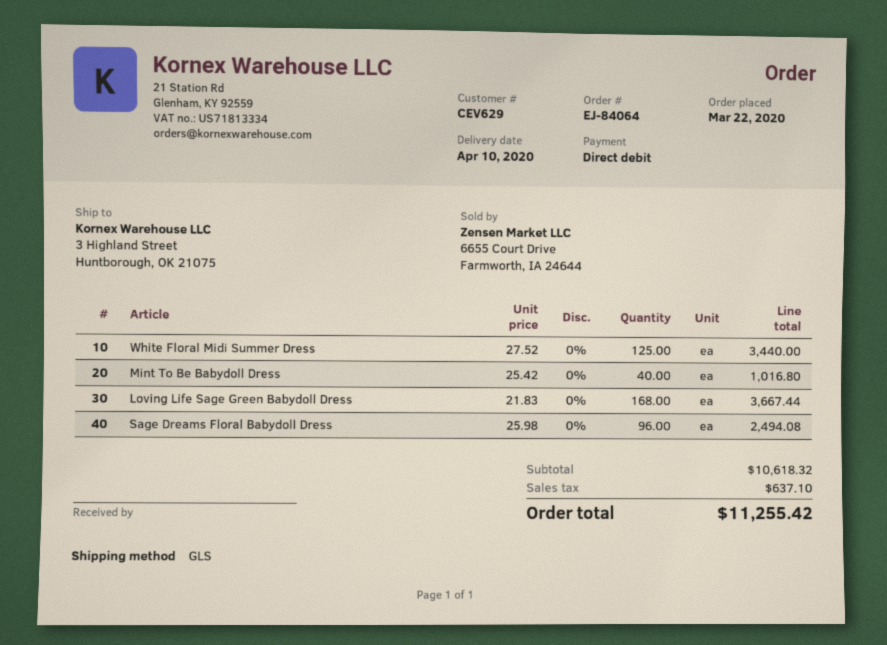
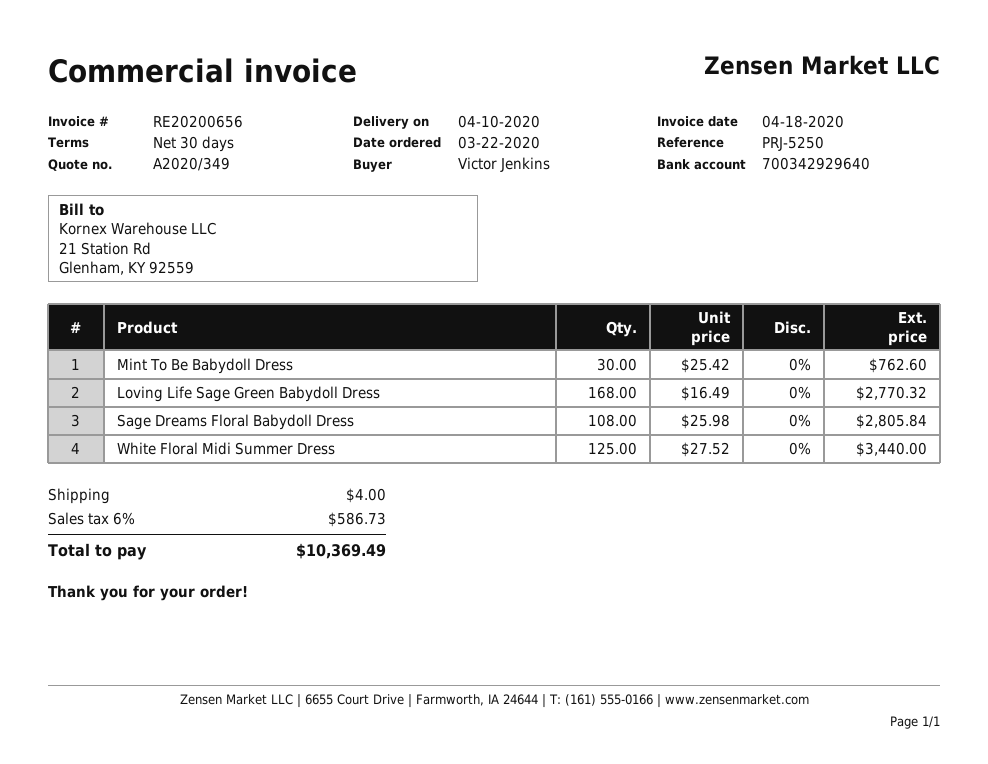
Mint To Be Babydoll Dress: 40 x 25.42 = 1016.80 -> 30 x 25.42 = 762.60
Loving Life Sage Green Babydoll Dress: 168 x 21.83 = 3667.44 -> 168 x 16.49 = 2770.32
Sage Dreams Floral Babydoll Dress: 96 x 25.98 = 2494.08 -> 108 x 25.98 = 2805.84
shipping: none -> 4.00
tax: 637.10 -> 586.73
total: 11255.42 -> 10369.49

